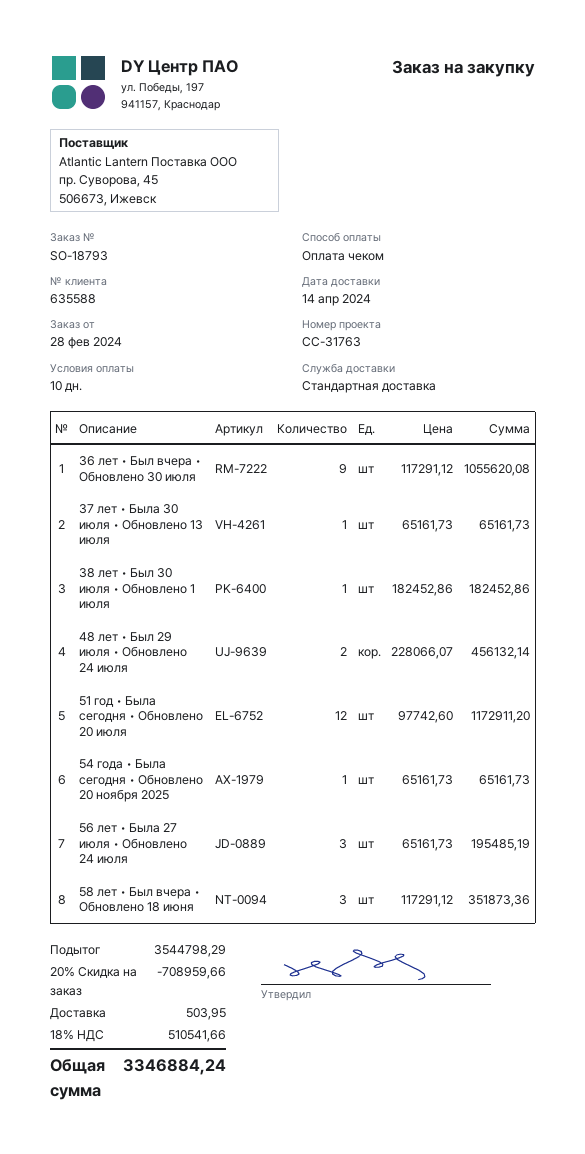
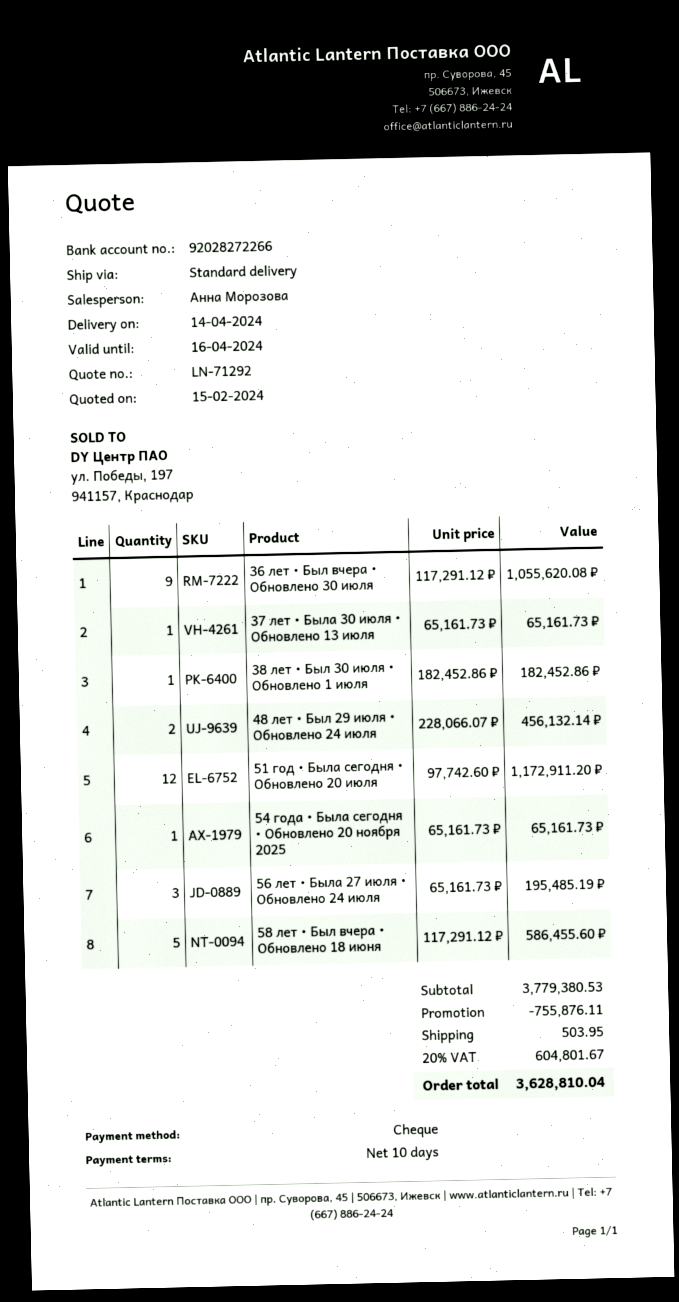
58 лет • Был вчера • Обновлено 18 июня: 3 x 117291.12 = 351873.36 -> 5 x 117291.12 = 586455.60
subtotal: 3544798.29 -> 3779380.53
discount: 708959.66 -> 755876.11
tax: 18% = 510541.66 -> 20% = 604801.67
total: 3346884.24 -> 3628810.04

